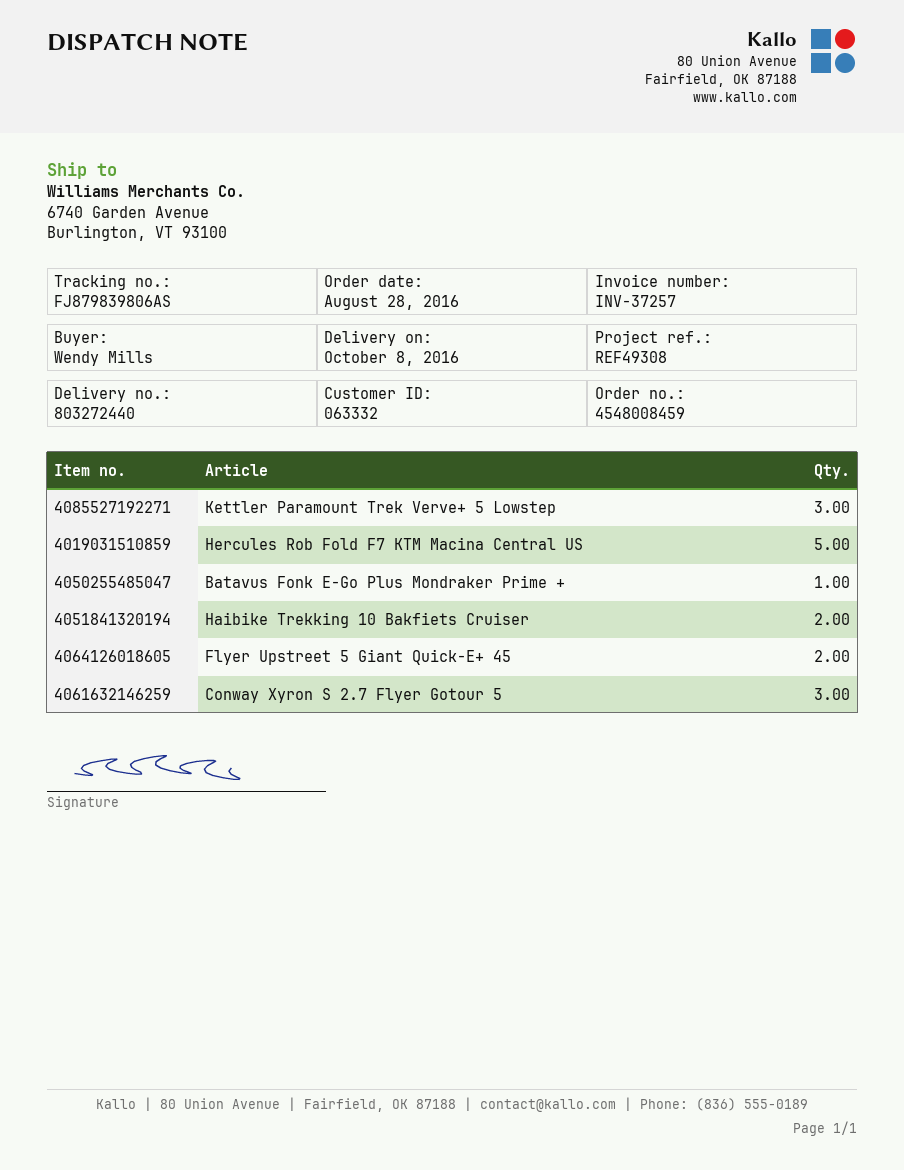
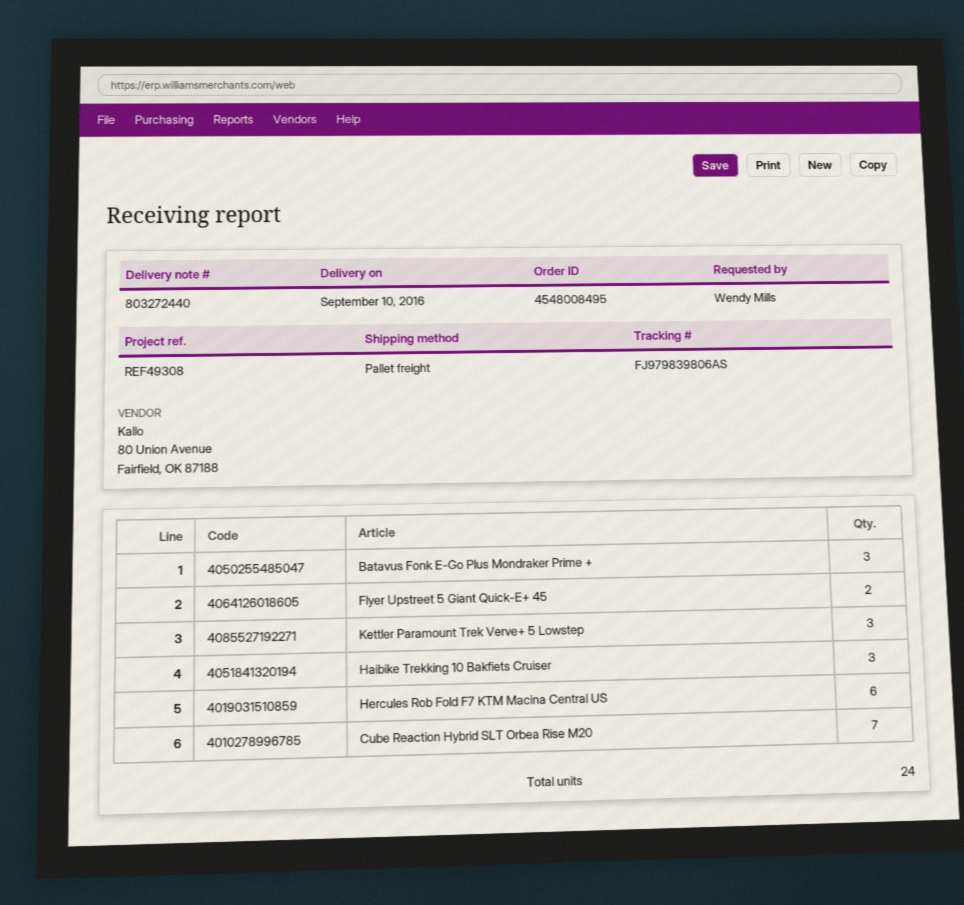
order number: 4548008459 -> 4548008495
delivery date: 2016-10-08 -> 2016-09-10
tracking number: FJ879839806AS -> FJ979839806AS
Hercules Rob Fold F7 KTM Macina Central US: 5 -> 6
Batavus Fonk E-Go Plus Mondraker Prime +: 1 -> 3
Haibike Trekking 10 Bakfiets Cruiser: 2 -> 3
Conway Xyron S 2.7 Flyer Gotour 5: 3 -> none
Cube Reaction Hybrid SLT Orbea Rise M20: none -> 7

